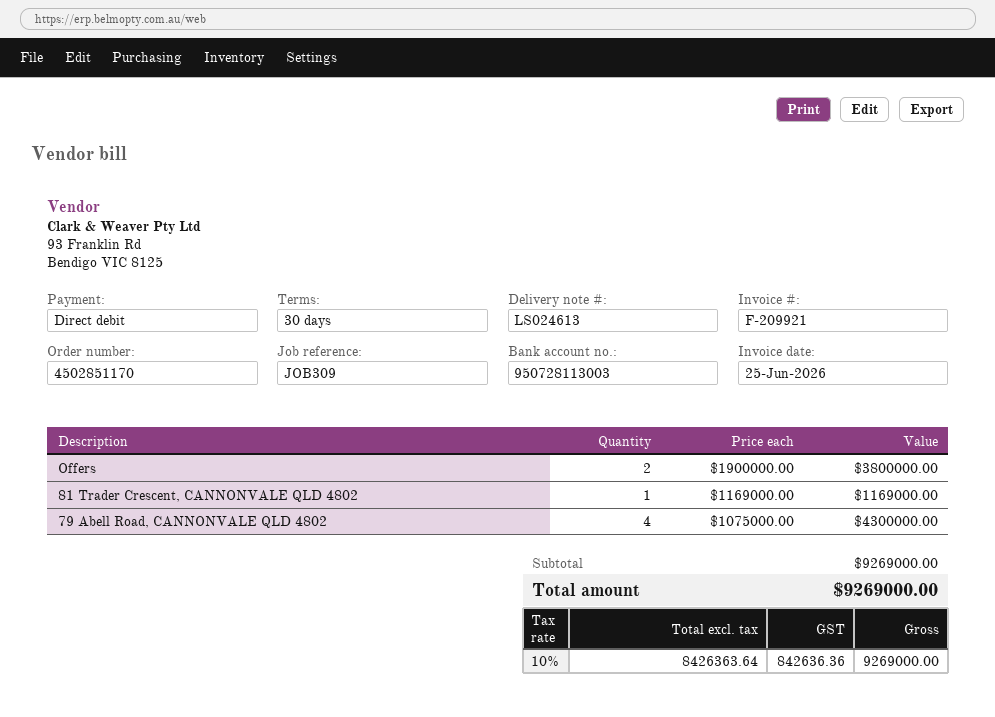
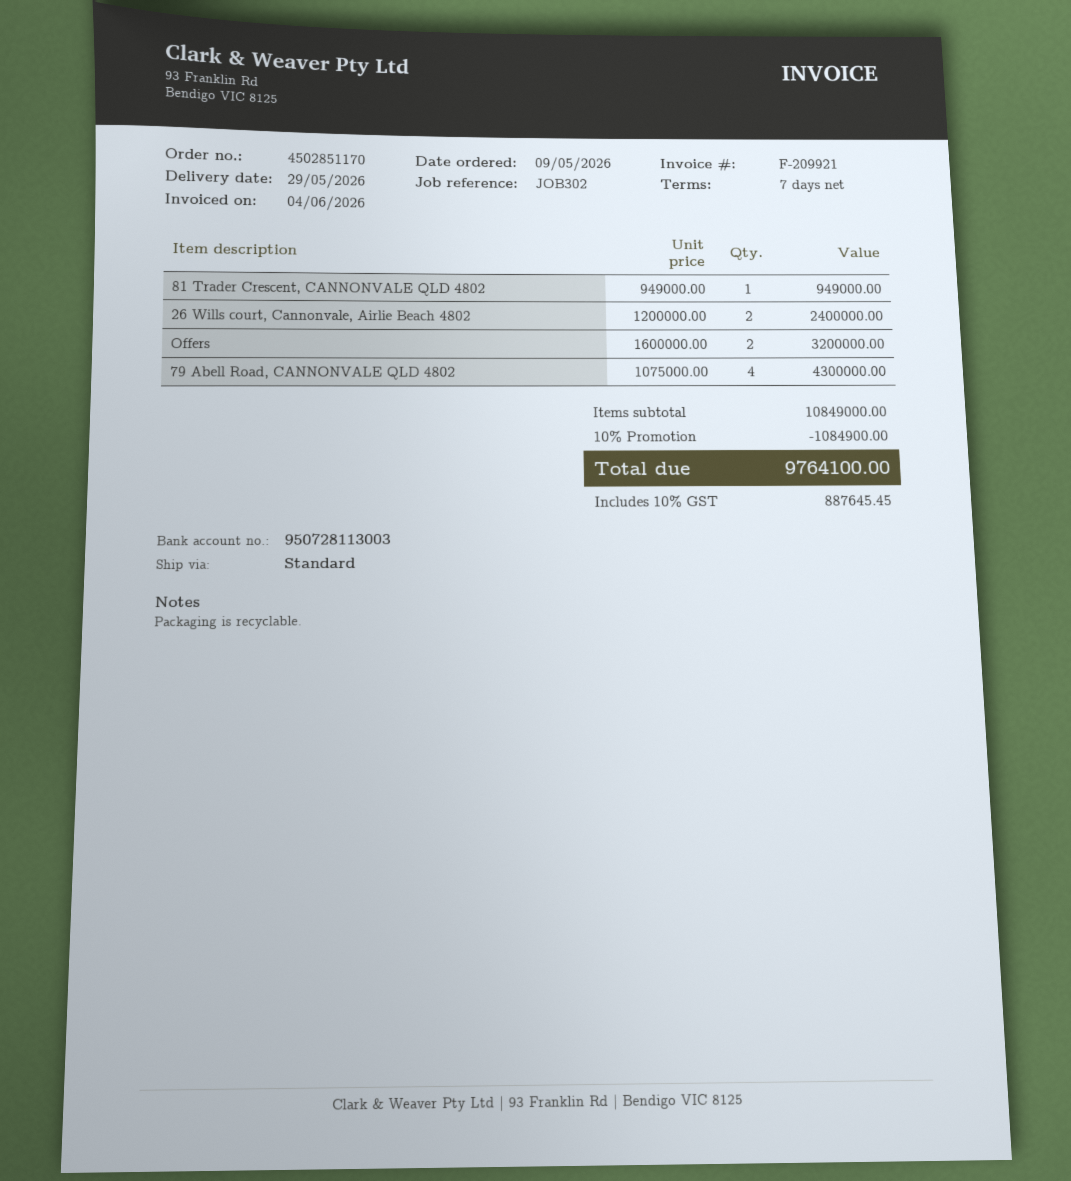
invoice date: 2026-06-25 -> 2026-06-04
payment terms: 30 days -> 7 days
reference: JOB309 -> JOB302
Offers: 2 x 1900000.00 = 3800000.00 -> 2 x 1600000.00 = 3200000.00
81 Trader Crescent, CANNONVALE QLD 4802: 1 x 1169000.00 = 1169000.00 -> 1 x 949000.00 = 949000.00
26 Wills court, Cannonvale, Airlie Beach 4802: none -> 2 x 1200000.00 = 2400000.00
subtotal: 9269000.00 -> 10849000.00
discount: none -> 10% = 1084900.00
tax: 10% = 842636.36 -> 10% = 887645.45
total: 9269000.00 -> 9764100.00

